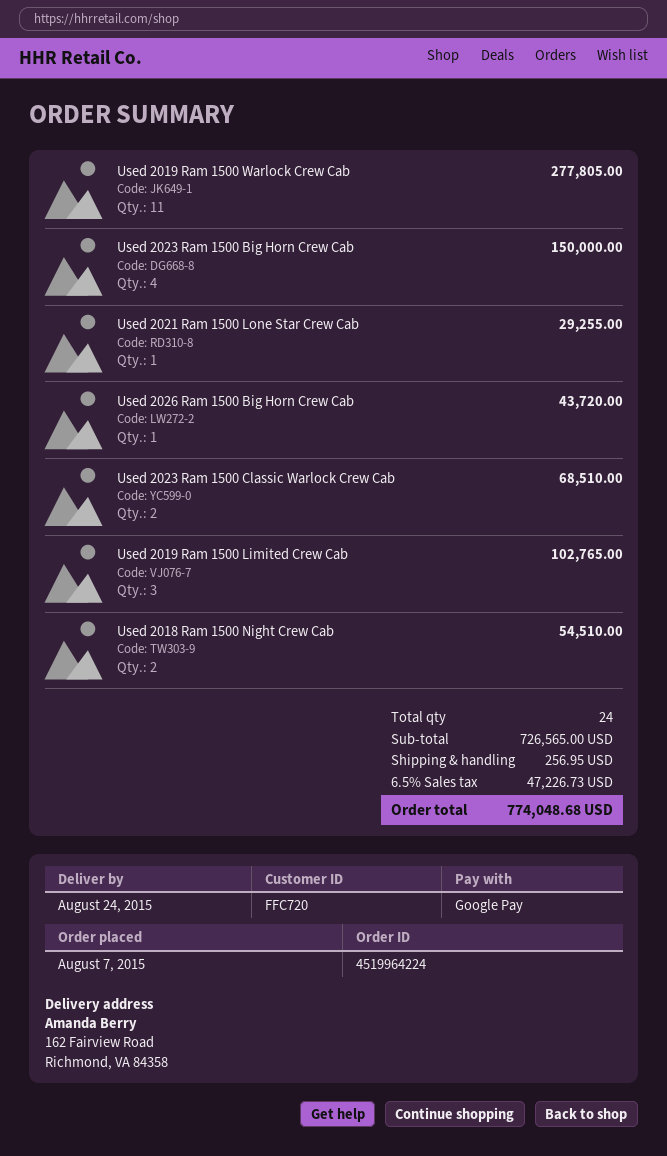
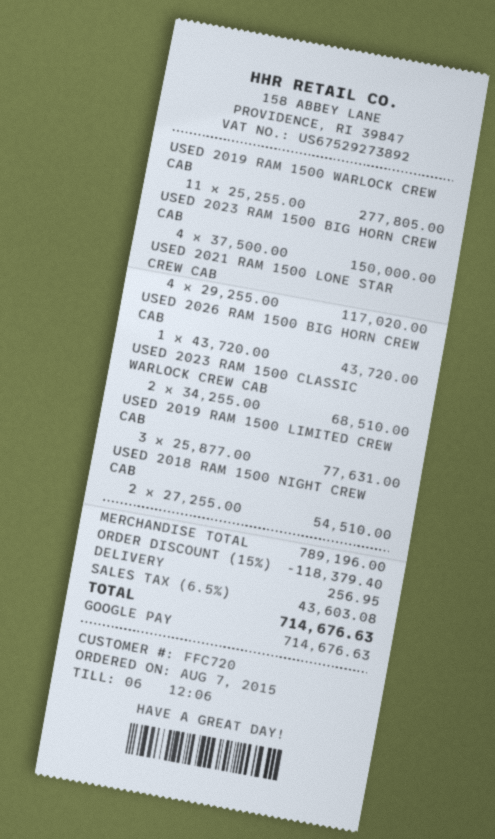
Used 2021 Ram 1500 Lone Star Crew Cab: 1 for 29255.00 -> 4 for 117020.00
Used 2019 Ram 1500 Limited Crew Cab: 3 for 102765.00 -> 3 for 77631.00
subtotal: 726565.00 -> 789196.00
discount: none -> 15% = 118379.40
tax: 6.5% = 47226.73 -> 6.5% = 43603.08
total: 774048.68 -> 714676.63

